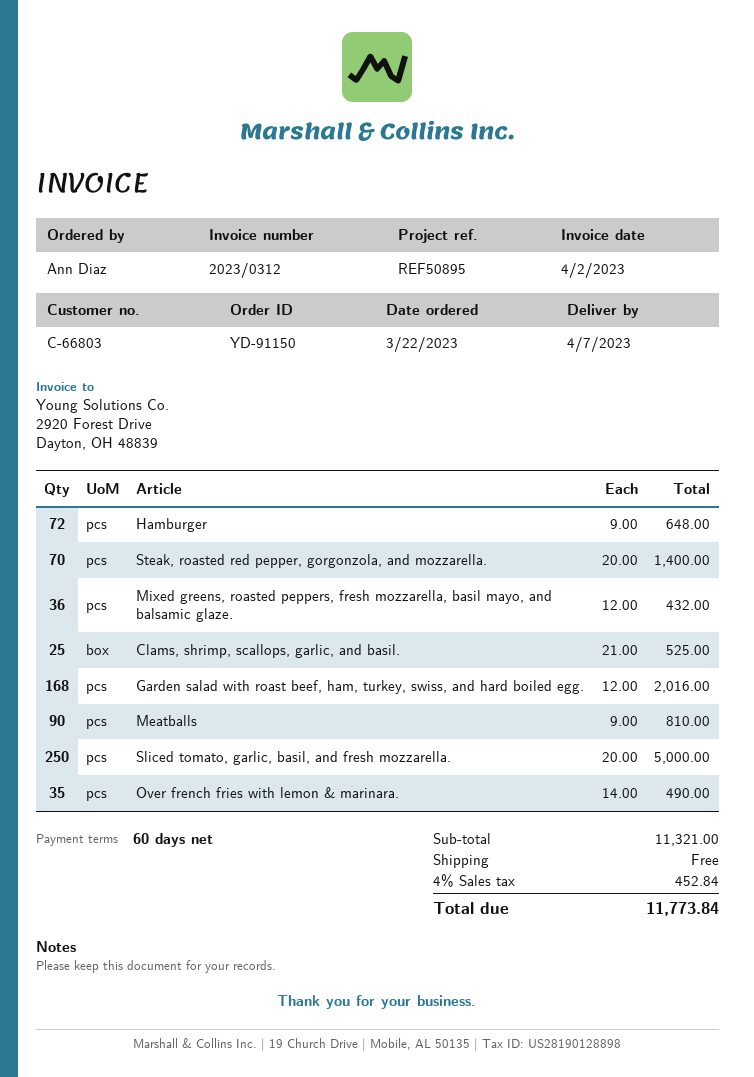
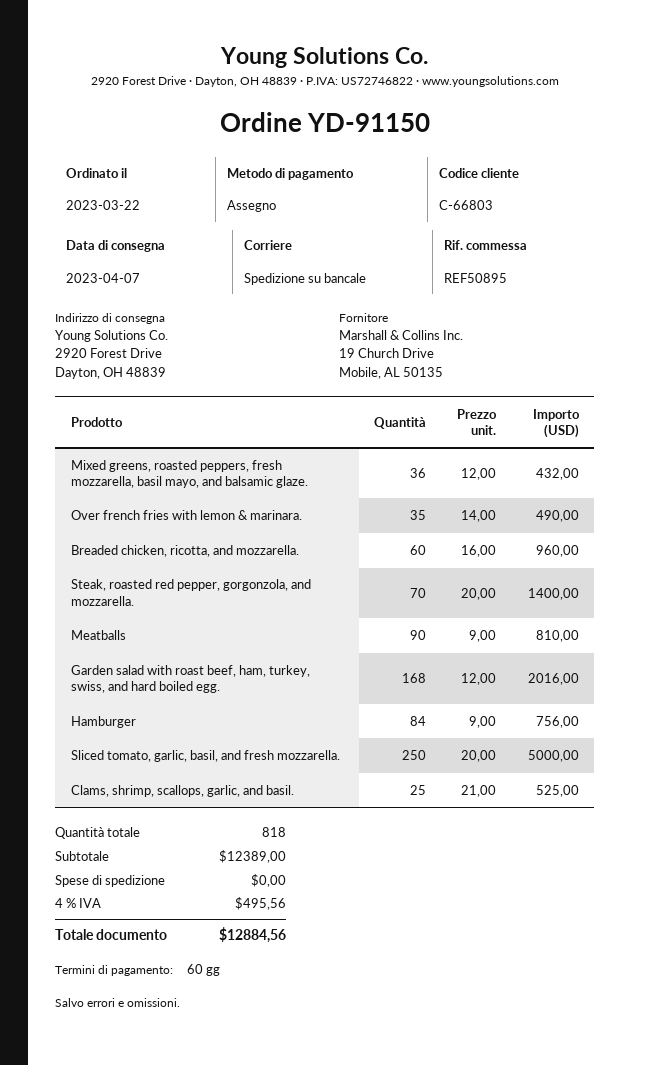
Hamburger: 72 x 9.00 = 648.00 -> 84 x 9.00 = 756.00
Breaded chicken, ricotta, and mozzarella.: none -> 60 x 16.00 = 960.00
subtotal: 11321.00 -> 12389.00
tax: 4% = 452.84 -> 4% = 495.56
total: 11773.84 -> 12884.56

